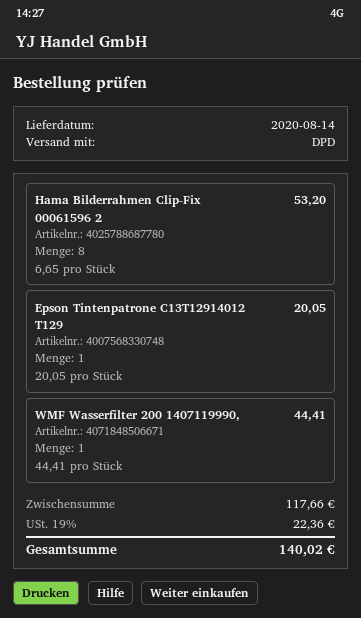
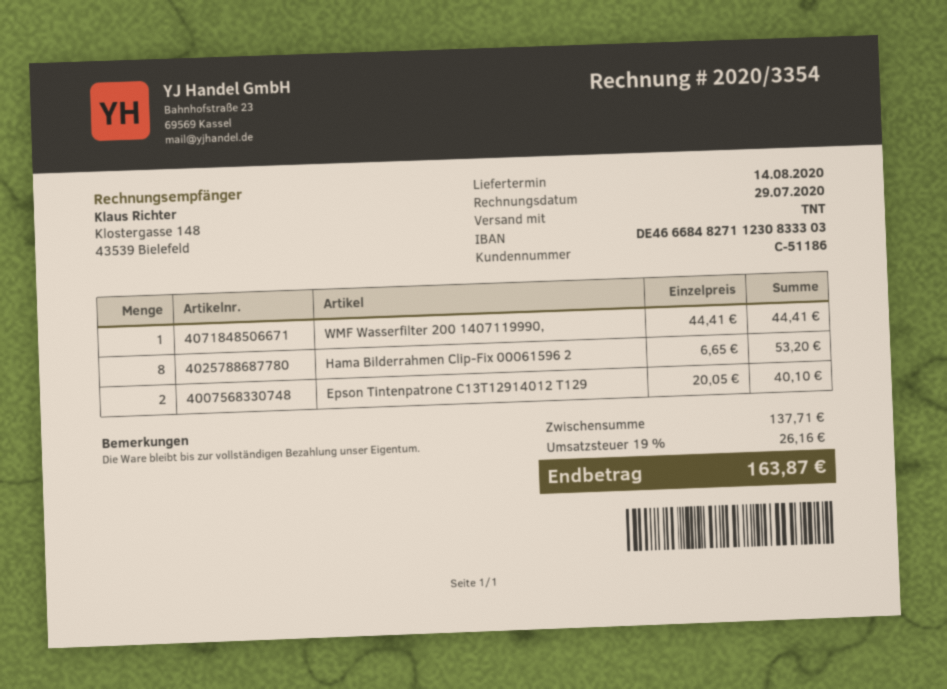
shipping method: DPD -> TNT
Epson Tintenpatrone C13T12914012 T129: 1 x 20.05 = 20.05 -> 2 x 20.05 = 40.10
subtotal: 117.66 -> 137.71
tax: 19% = 22.36 -> 19% = 26.16
total: 140.02 -> 163.87

